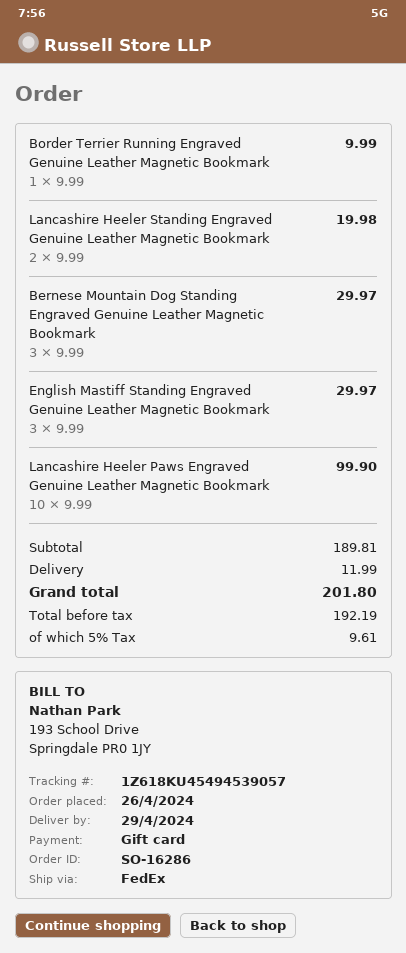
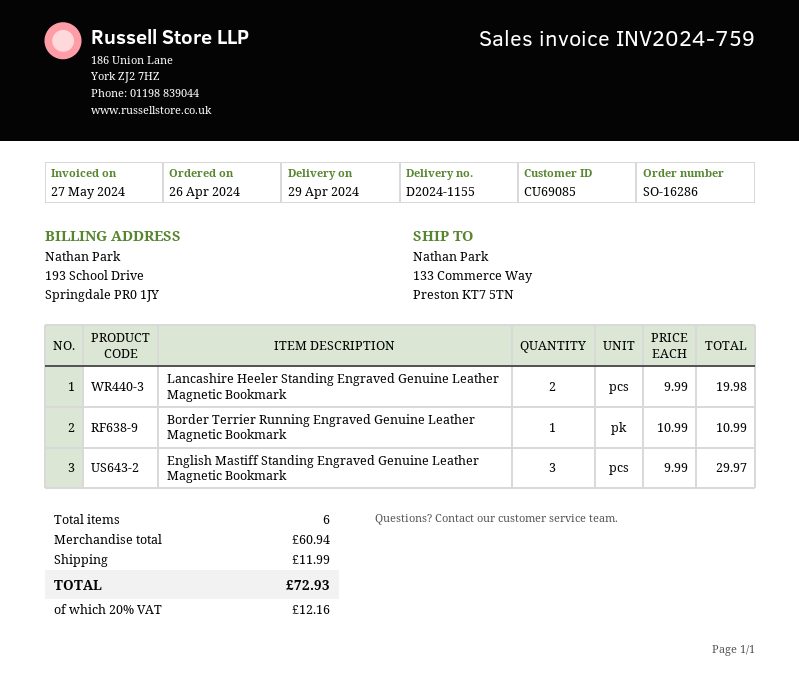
Border Terrier Running Engraved Genuine Leather Magnetic Bookmark: 1 x 9.99 = 9.99 -> 1 x 10.99 = 10.99
Bernese Mountain Dog Standing Engraved Genuine Leather Magnetic Bookmark: 3 x 9.99 = 29.97 -> none
Lancashire Heeler Paws Engraved Genuine Leather Magnetic Bookmark: 10 x 9.99 = 99.90 -> none
subtotal: 189.81 -> 60.94
tax: 5% = 9.61 -> 20% = 12.16
total: 201.80 -> 72.93

